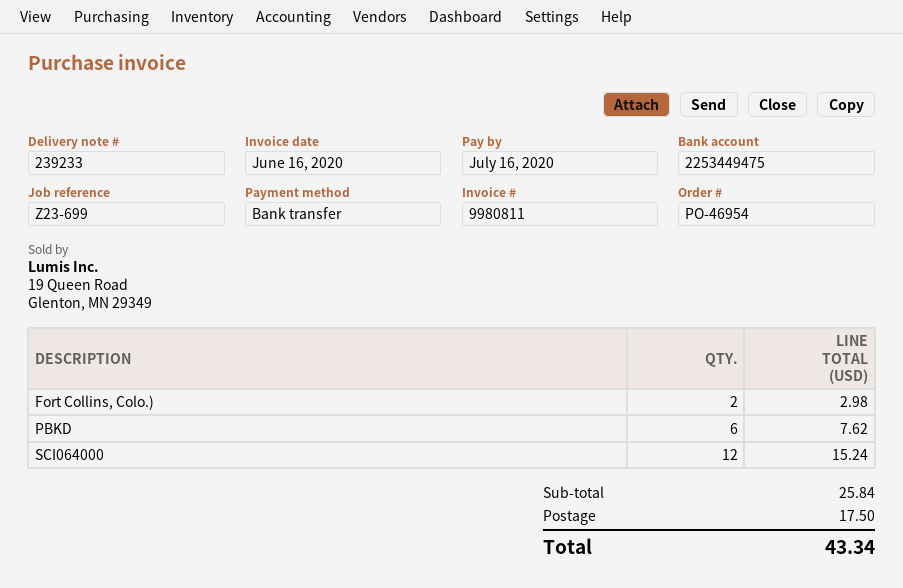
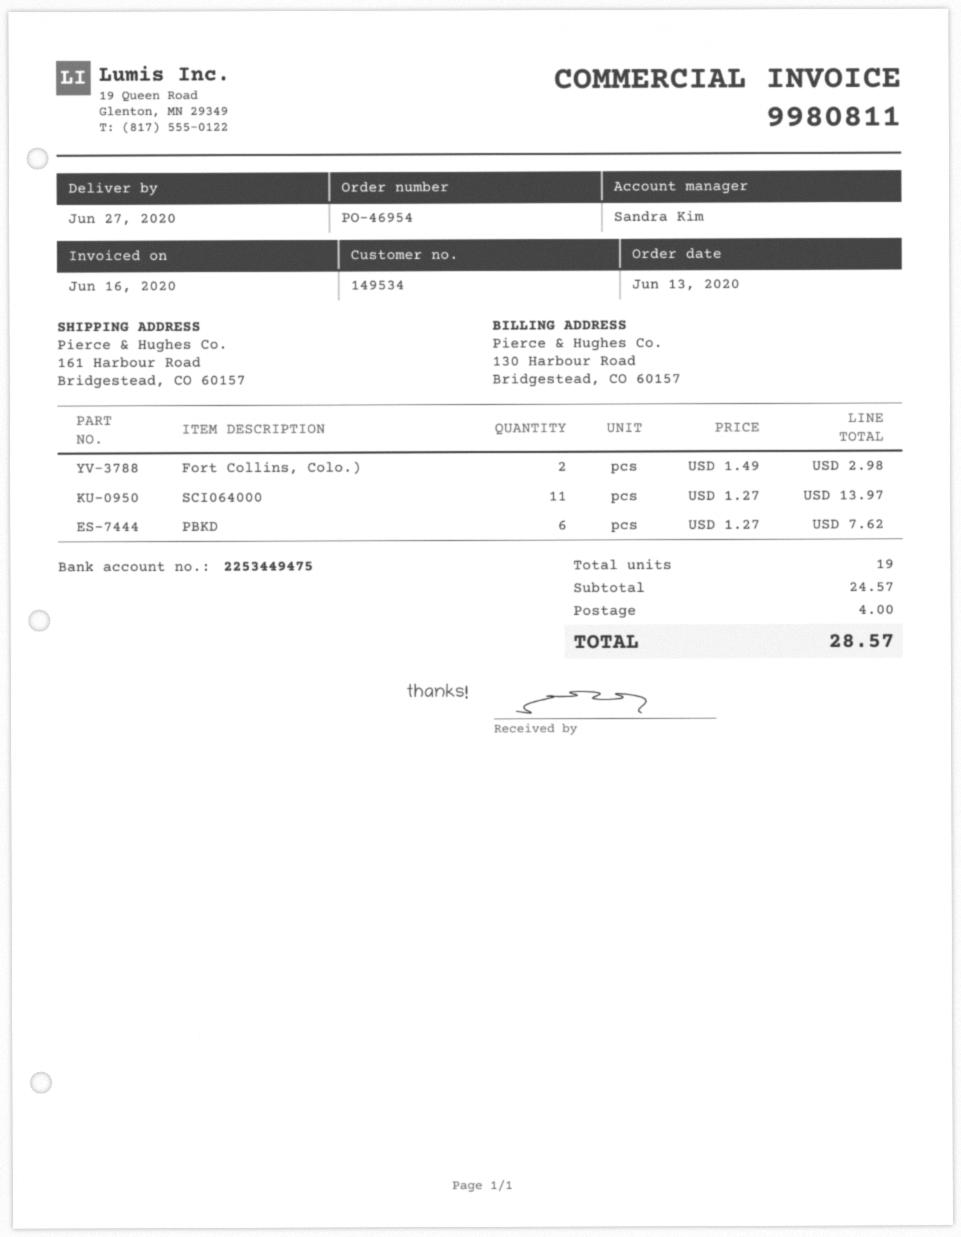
SCI064000: 12 for 15.24 -> 11 for 13.97
subtotal: 25.84 -> 24.57
shipping: 17.50 -> 4.00
total: 43.34 -> 28.57

